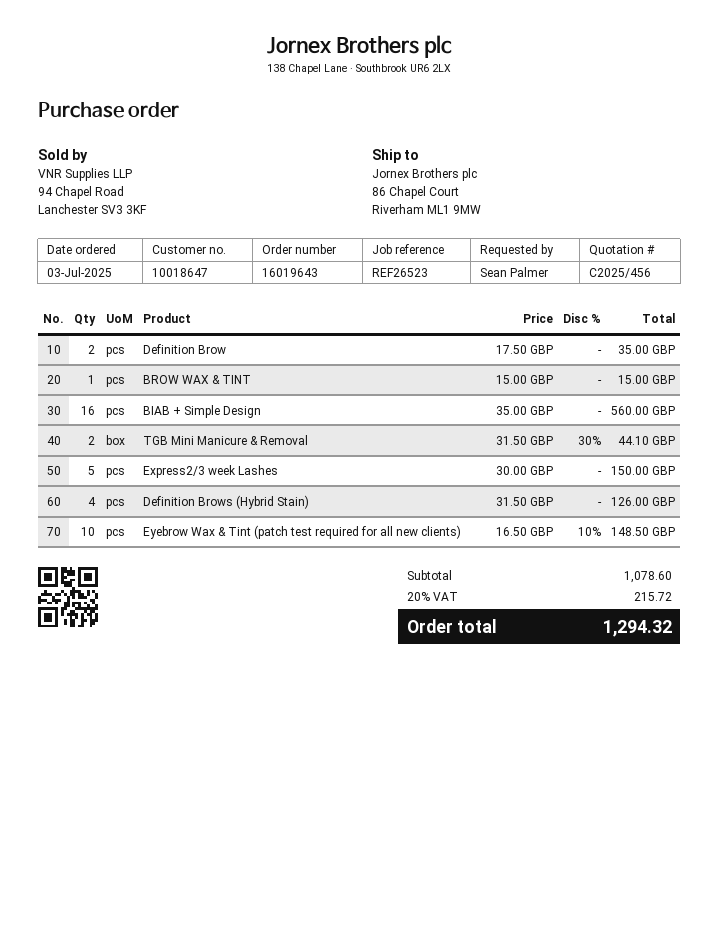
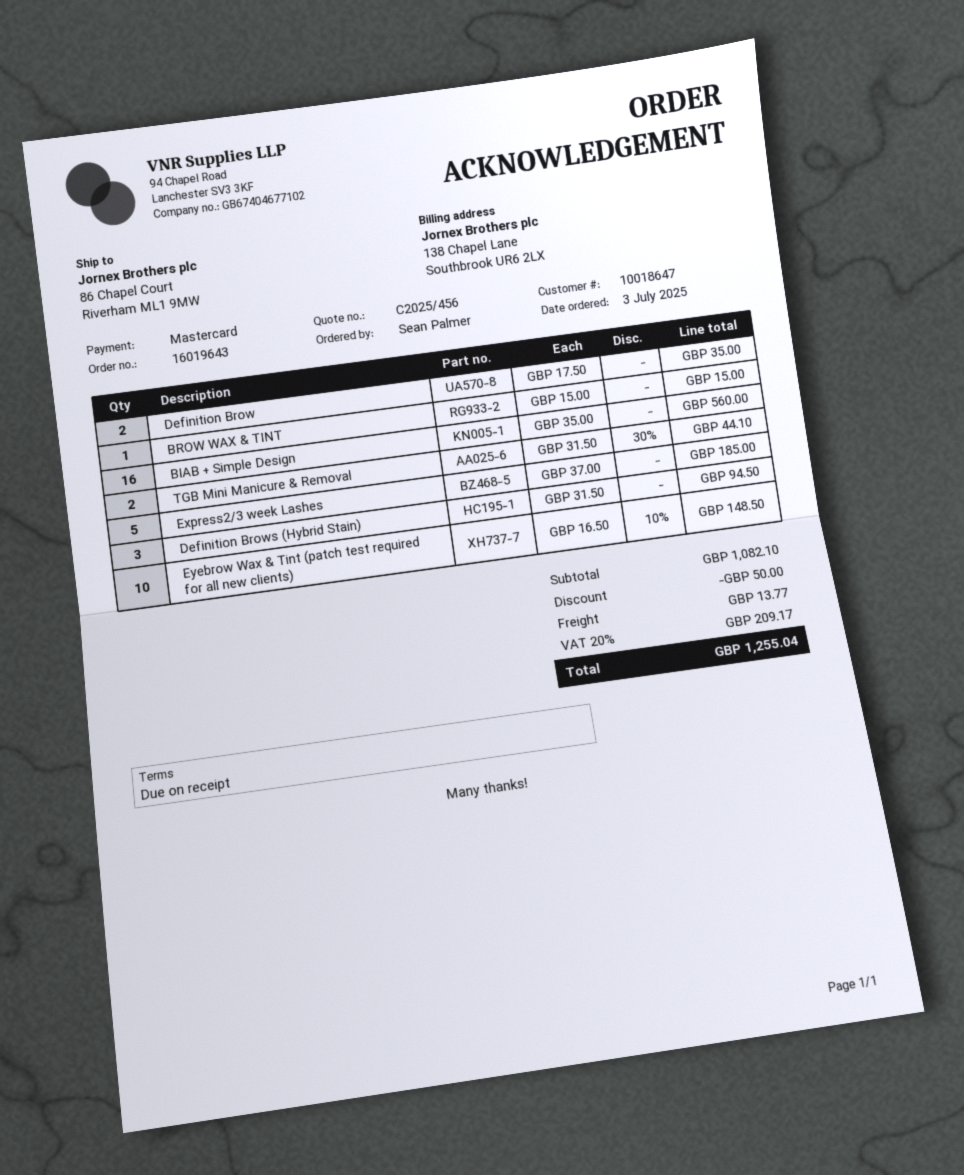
Express2/3 week Lashes: 5 x 30.00 = 150.00 -> 5 x 37.00 = 185.00
Definition Brows (Hybrid Stain): 4 x 31.50 = 126.00 -> 3 x 31.50 = 94.50
subtotal: 1078.60 -> 1082.10
discount: none -> 50.00
shipping: none -> 13.77
tax: 20% = 215.72 -> 20% = 209.17
total: 1294.32 -> 1255.04

